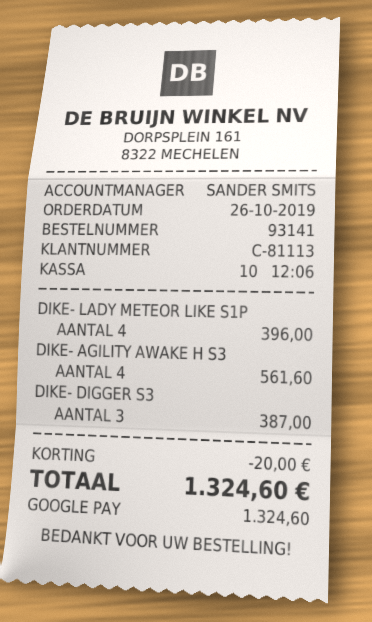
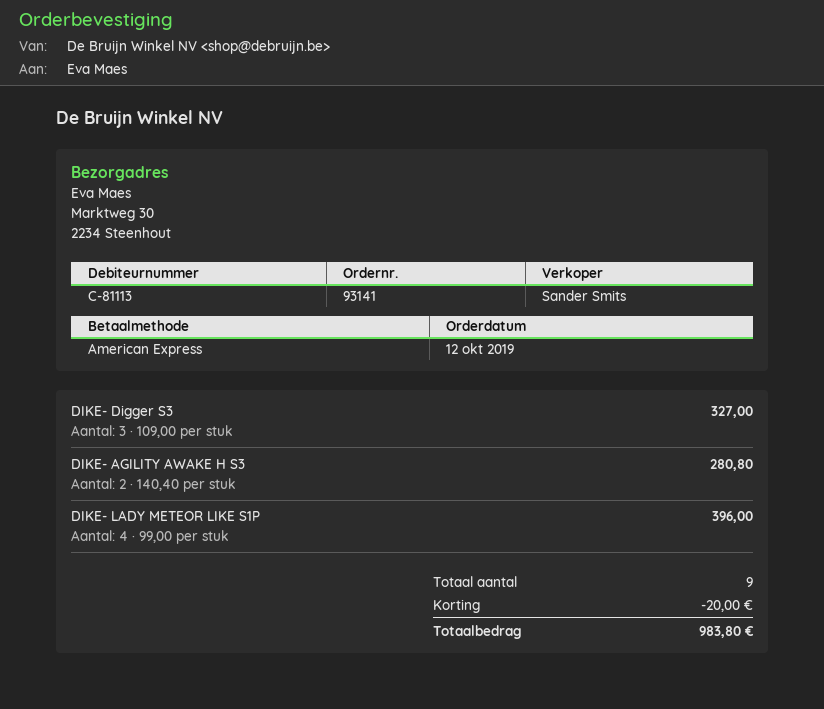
order date: 2019-10-26 -> 2019-10-12
payment method: Google Pay -> American Express
DIKE- AGILITY AWAKE H S3: 4 for 561.60 -> 2 for 280.80
DIKE- DIGGER S3: 3 for 387.00 -> 3 for 327.00
total: 1324.60 -> 983.80

